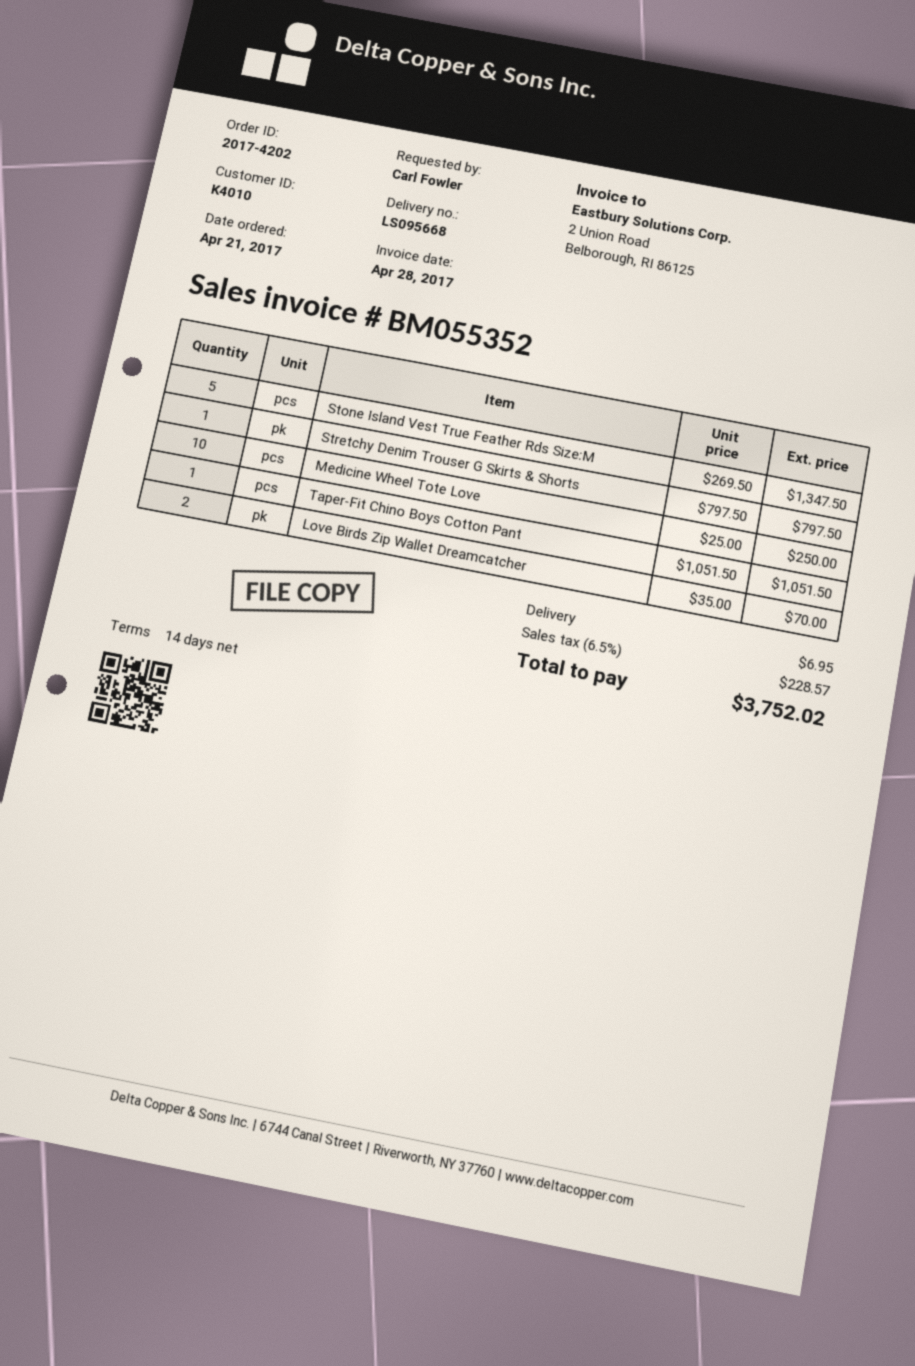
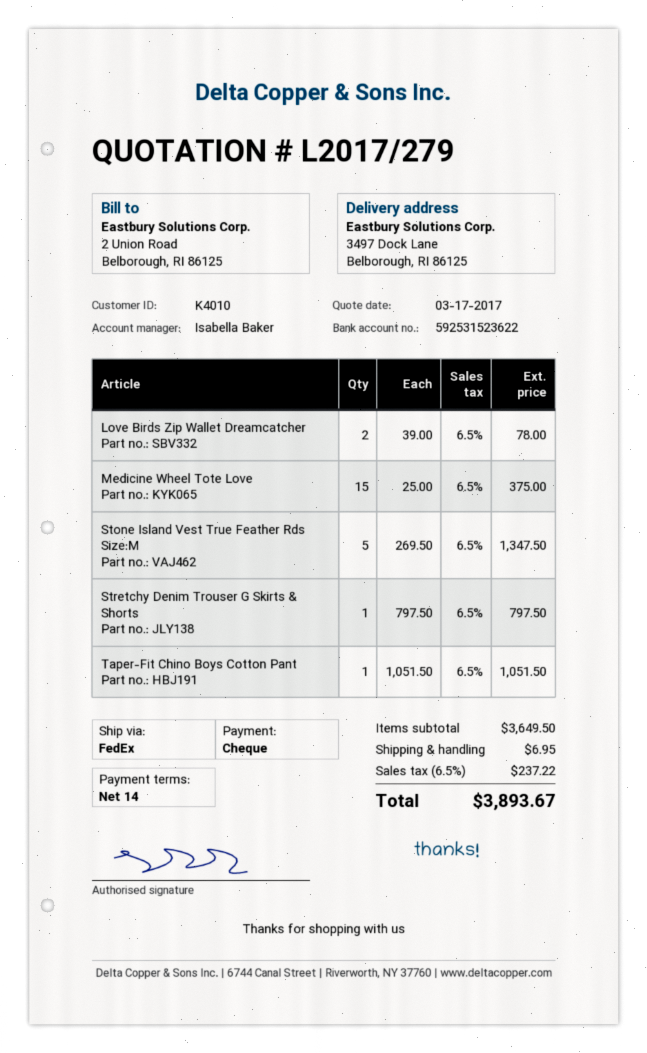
Medicine Wheel Tote Love: 10 x 25.00 = 250.00 -> 15 x 25.00 = 375.00
Love Birds Zip Wallet Dreamcatcher: 2 x 35.00 = 70.00 -> 2 x 39.00 = 78.00
tax: 6.5% = 228.57 -> 6.5% = 237.22
total: 3752.02 -> 3893.67

